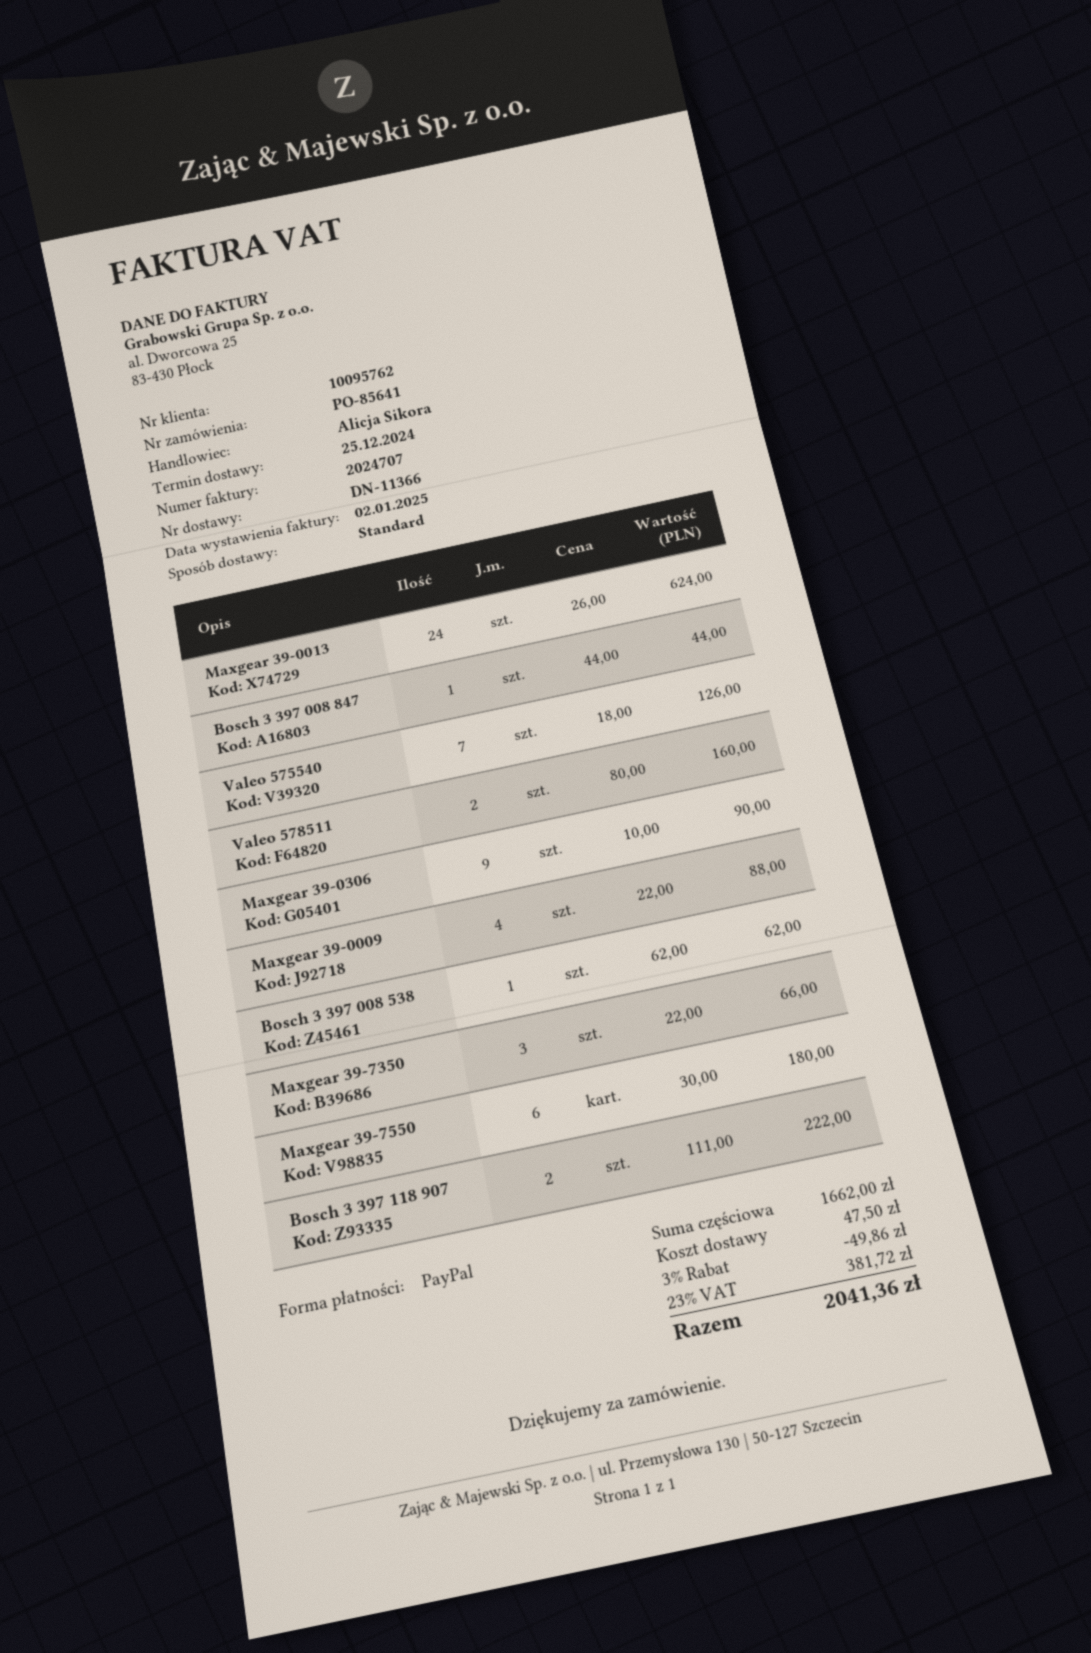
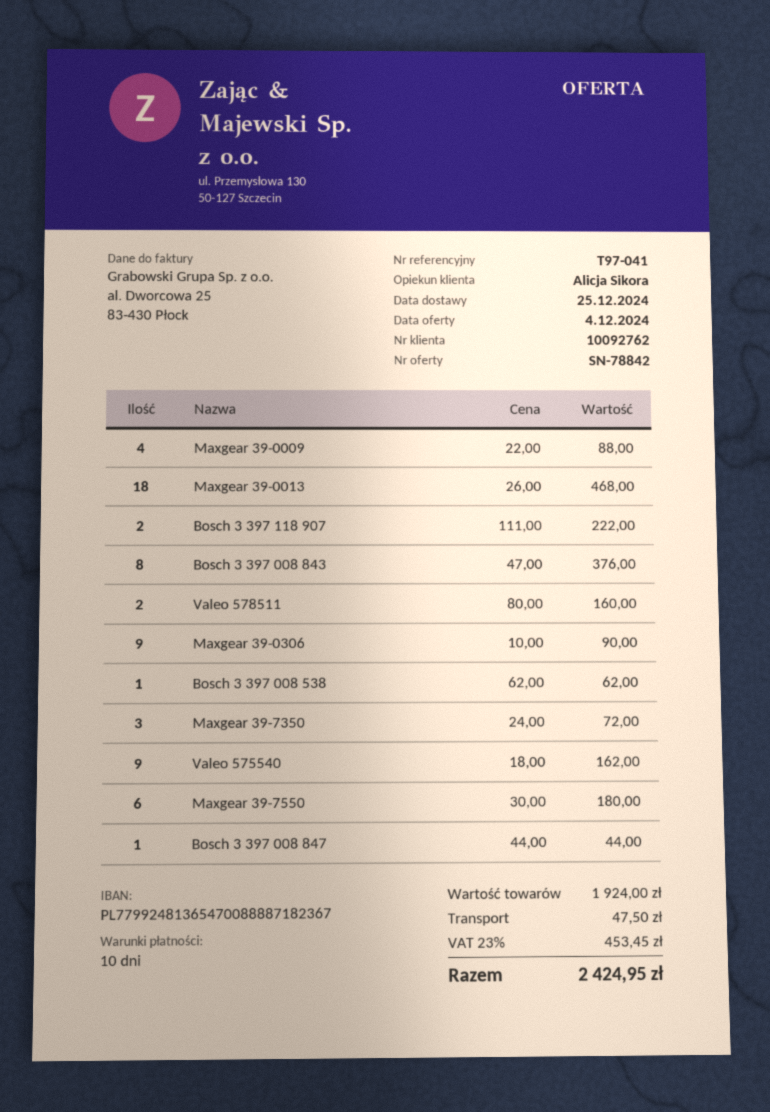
customer number: 10095762 -> 10092762
Maxgear 39-0013: 24 x 26.00 = 624.00 -> 18 x 26.00 = 468.00
Valeo 575540: 7 x 18.00 = 126.00 -> 9 x 18.00 = 162.00
Maxgear 39-7350: 3 x 22.00 = 66.00 -> 3 x 24.00 = 72.00
Bosch 3 397 008 843: none -> 8 x 47.00 = 376.00
subtotal: 1662.00 -> 1924.00
discount: 3% = 49.86 -> none
tax: 23% = 381.72 -> 23% = 453.45
total: 2041.36 -> 2424.95

